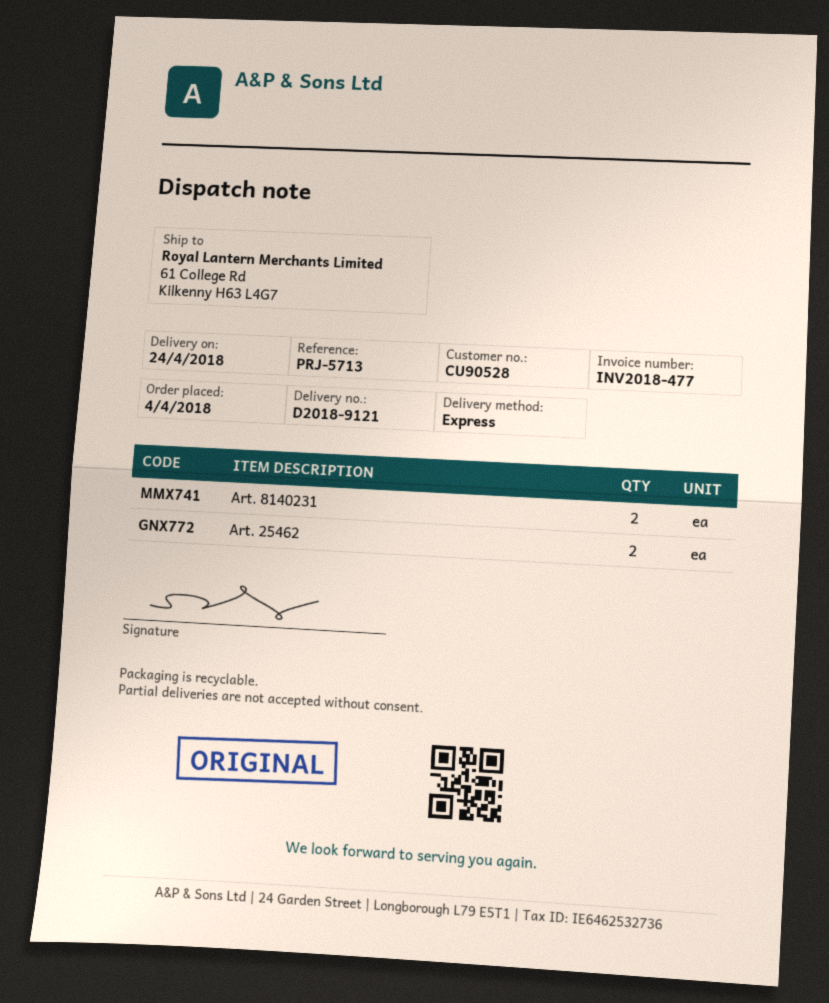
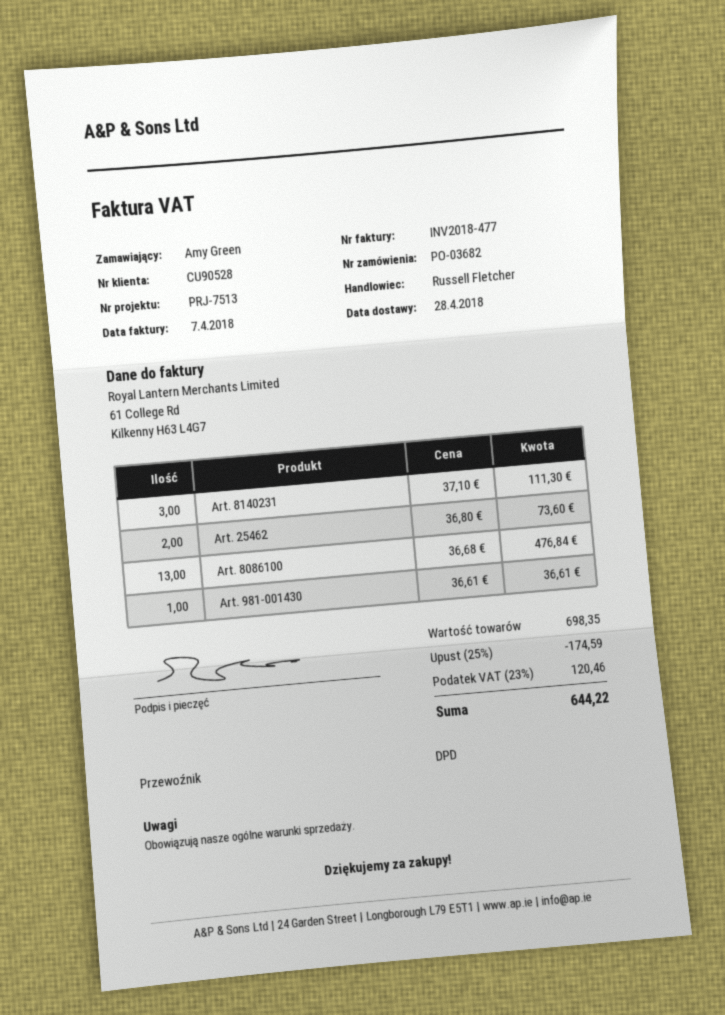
delivery date: 2018-04-24 -> 2018-04-28
reference: PRJ-5713 -> PRJ-7513
shipping method: express -> DPD
Art. 8140231: 2 -> 3
Art. 8086100: none -> 13
Art. 981-001430: none -> 1

